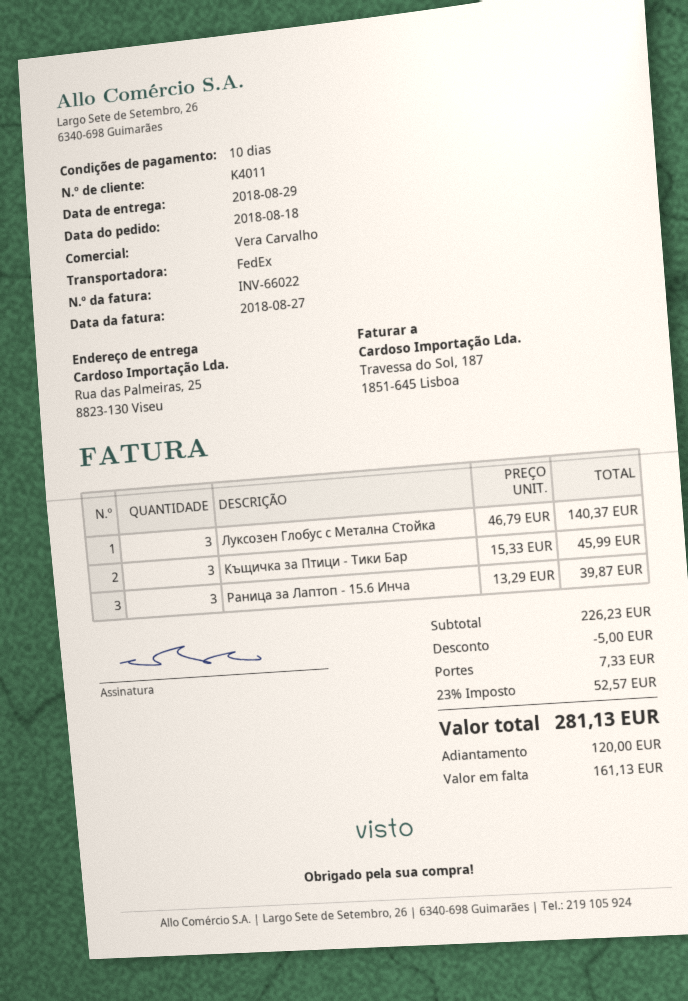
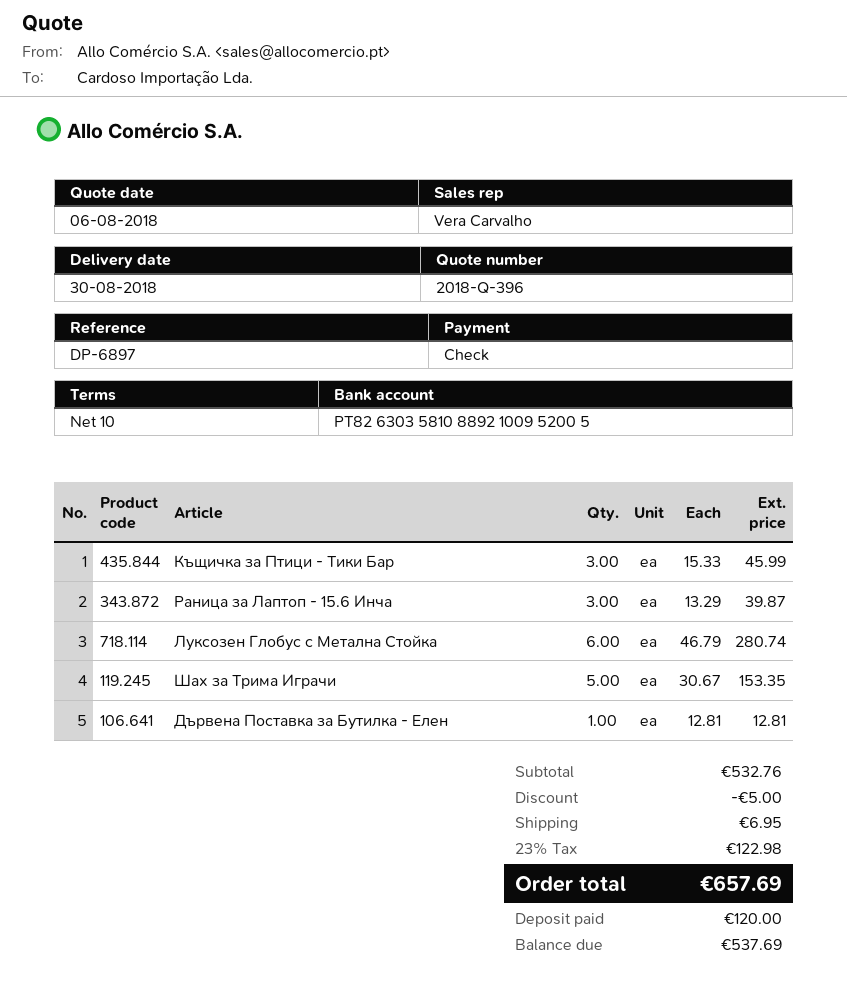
delivery date: 2018-08-29 -> 2018-08-30
Луксозен Глобус с Метална Стойка: 3 x 46.79 = 140.37 -> 6 x 46.79 = 280.74
Шах за Трима Играчи: none -> 5 x 30.67 = 153.35
Дървена Поставка за Бутилка - Елен: none -> 1 x 12.81 = 12.81
subtotal: 226.23 -> 532.76
shipping: 7.33 -> 6.95
tax: 23% = 52.57 -> 23% = 122.98
total: 281.13 -> 657.69
balance: 161.13 -> 537.69

